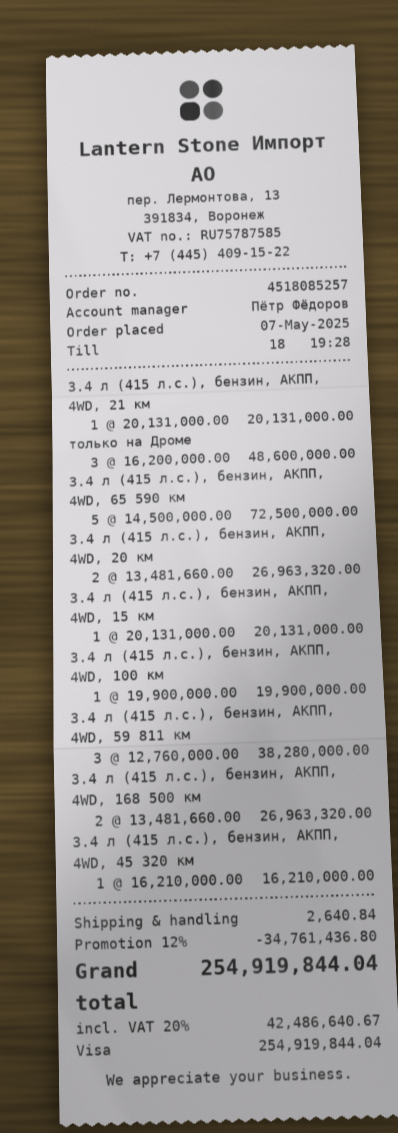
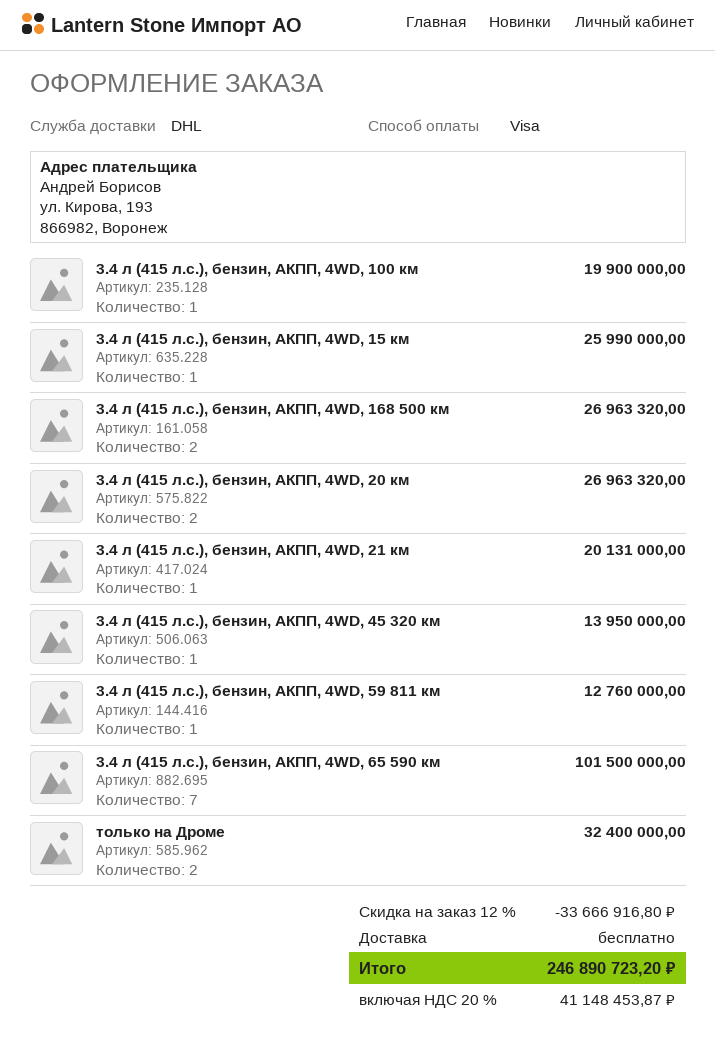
только на Дроме: 3 for 48600000.00 -> 2 for 32400000.00
3.4 л (415 л.с.), бензин, АКПП, 4WD, 65 590 км: 5 for 72500000.00 -> 7 for 101500000.00
3.4 л (415 л.с.), бензин, АКПП, 4WD, 15 км: 1 for 20131000.00 -> 1 for 25990000.00
3.4 л (415 л.с.), бензин, АКПП, 4WD, 59 811 км: 3 for 38280000.00 -> 1 for 12760000.00
3.4 л (415 л.с.), бензин, АКПП, 4WD, 45 320 км: 1 for 16210000.00 -> 1 for 13950000.00
discount: 12% = 34761436.80 -> 12% = 33666916.80
shipping: 2640.84 -> 0.00
tax: 20% = 42486640.67 -> 20% = 41148453.87
total: 254919844.04 -> 246890723.20

